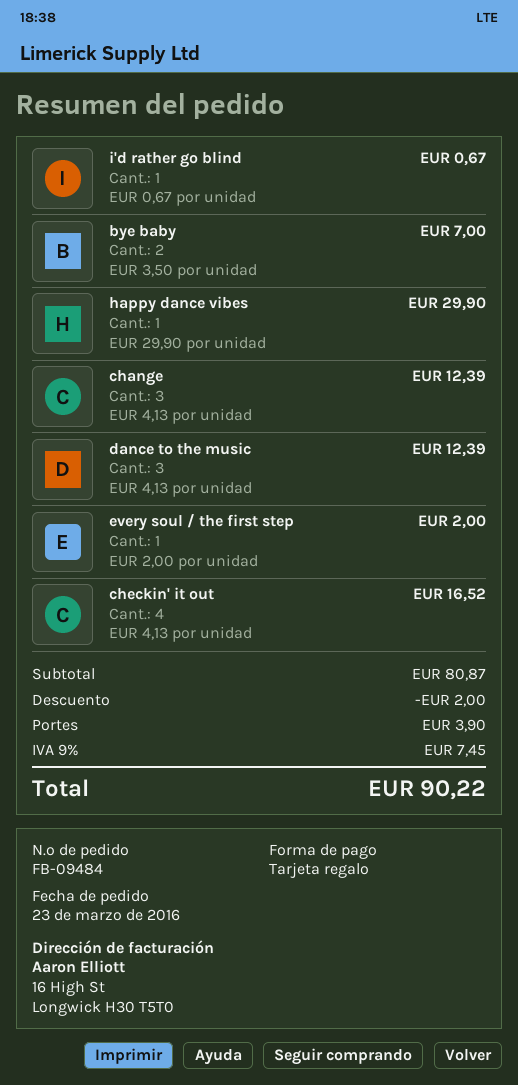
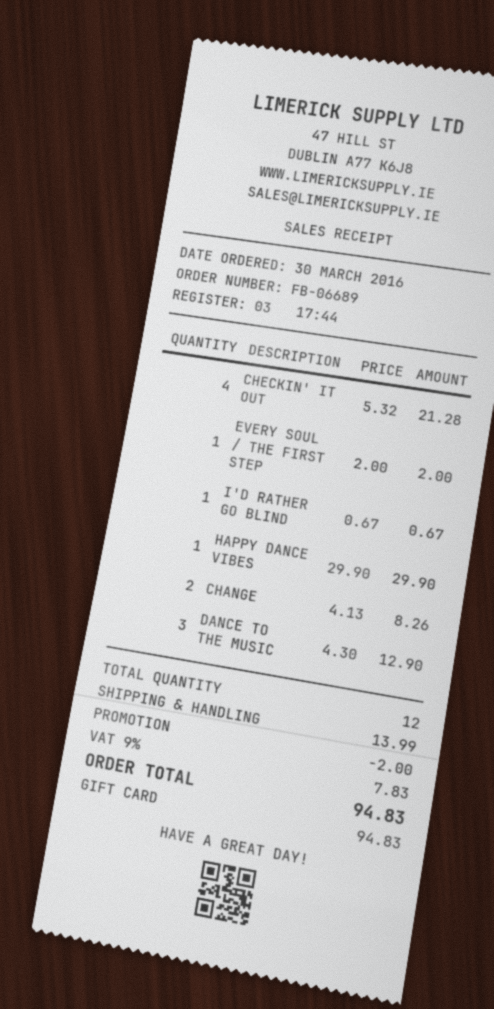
order number: FB-09484 -> FB-06689
order date: 2016-03-23 -> 2016-03-30
bye baby: 2 x 3.50 = 7.00 -> none
change: 3 x 4.13 = 12.39 -> 2 x 4.13 = 8.26
dance to the music: 3 x 4.13 = 12.39 -> 3 x 4.30 = 12.90
checkin' it out: 4 x 4.13 = 16.52 -> 4 x 5.32 = 21.28
shipping: 3.90 -> 13.99
tax: 9% = 7.45 -> 9% = 7.83
total: 90.22 -> 94.83

